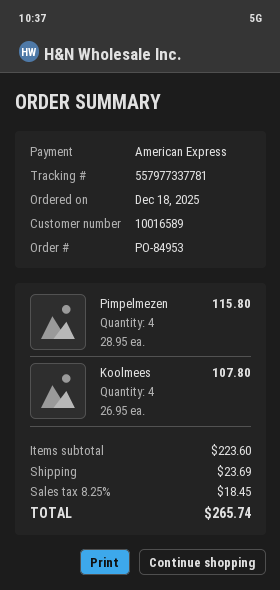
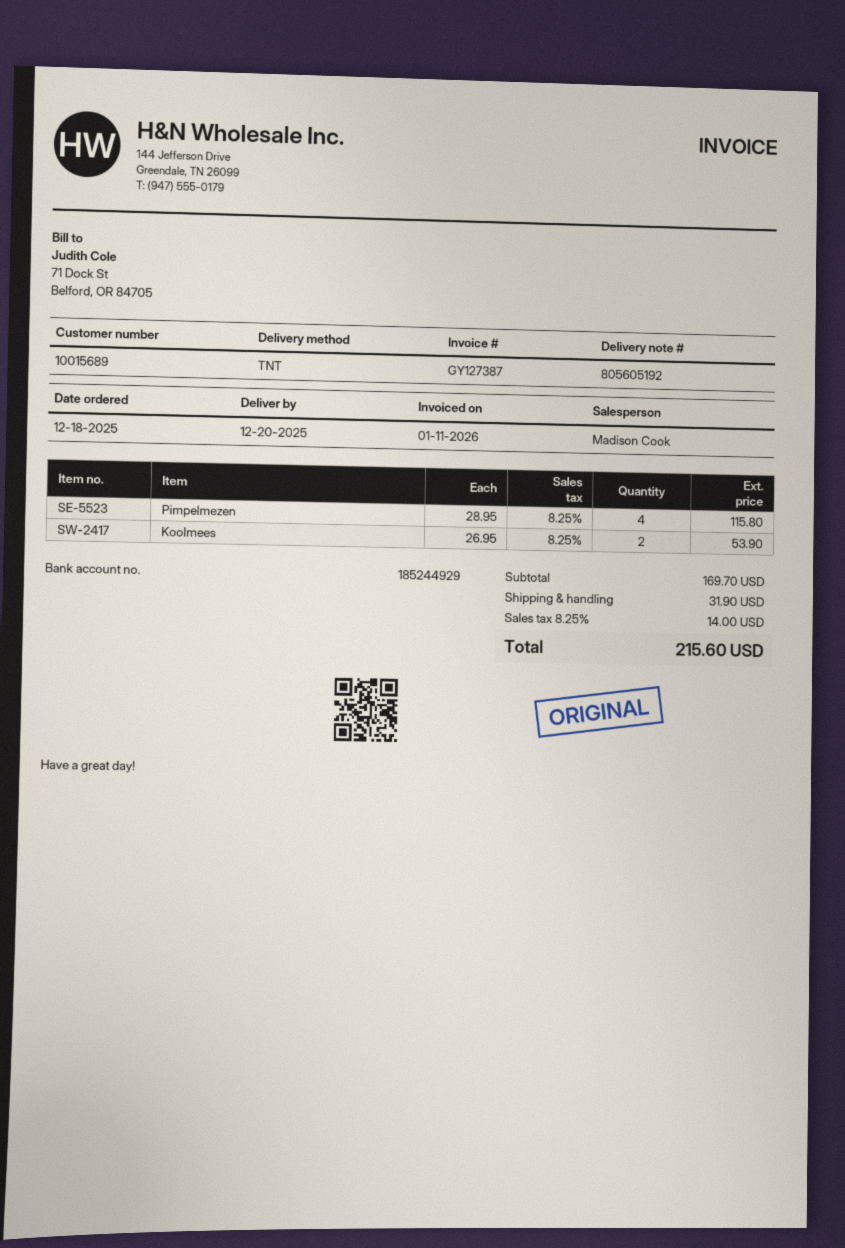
customer number: 10016589 -> 10015689
Koolmees: 4 x 26.95 = 107.80 -> 2 x 26.95 = 53.90
subtotal: 223.60 -> 169.70
shipping: 23.69 -> 31.90
tax: 8.25% = 18.45 -> 8.25% = 14.00
total: 265.74 -> 215.60

